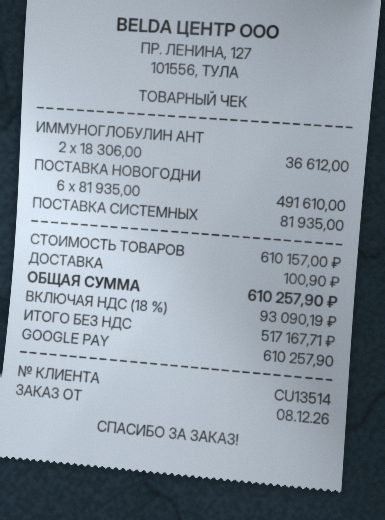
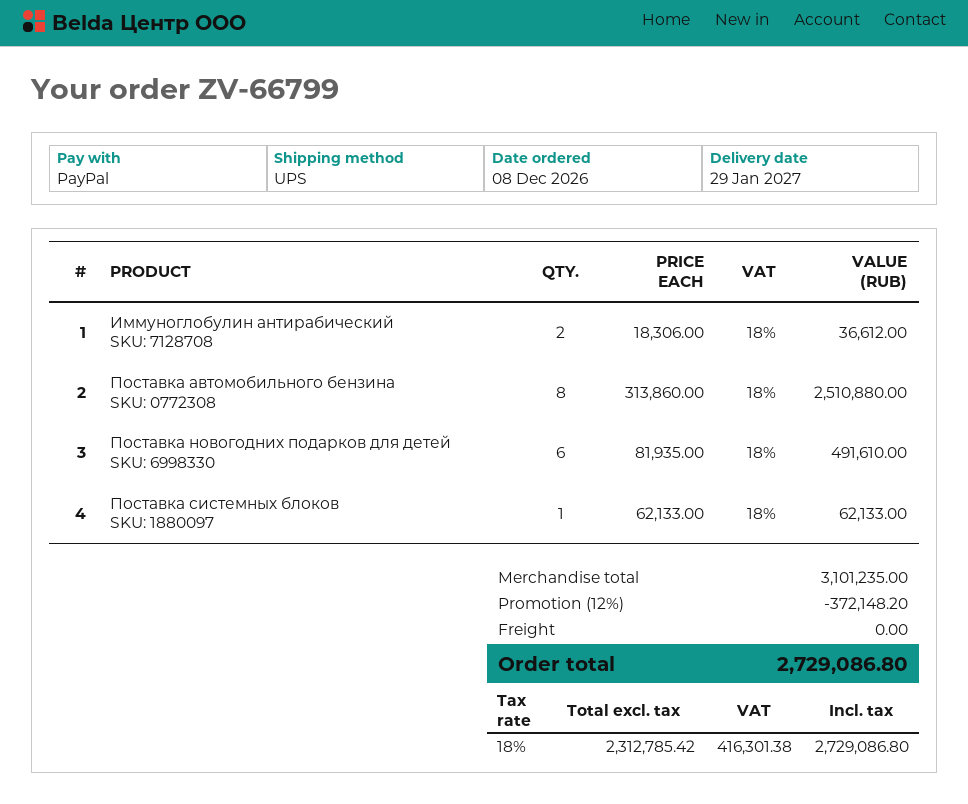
payment method: Google Pay -> PayPal
ПОСТАВКА СИСТЕМНЫХ: 1 x 81935.00 = 81935.00 -> 1 x 62133.00 = 62133.00
Поставка автомобильного бензина: none -> 8 x 313860.00 = 2510880.00
subtotal: 610157.00 -> 3101235.00
discount: none -> 12% = 372148.20
shipping: 100.90 -> 0.00
net: 517167.71 -> 2312785.42
tax: 18% = 93090.19 -> 18% = 416301.38
total: 610257.90 -> 2729086.80

